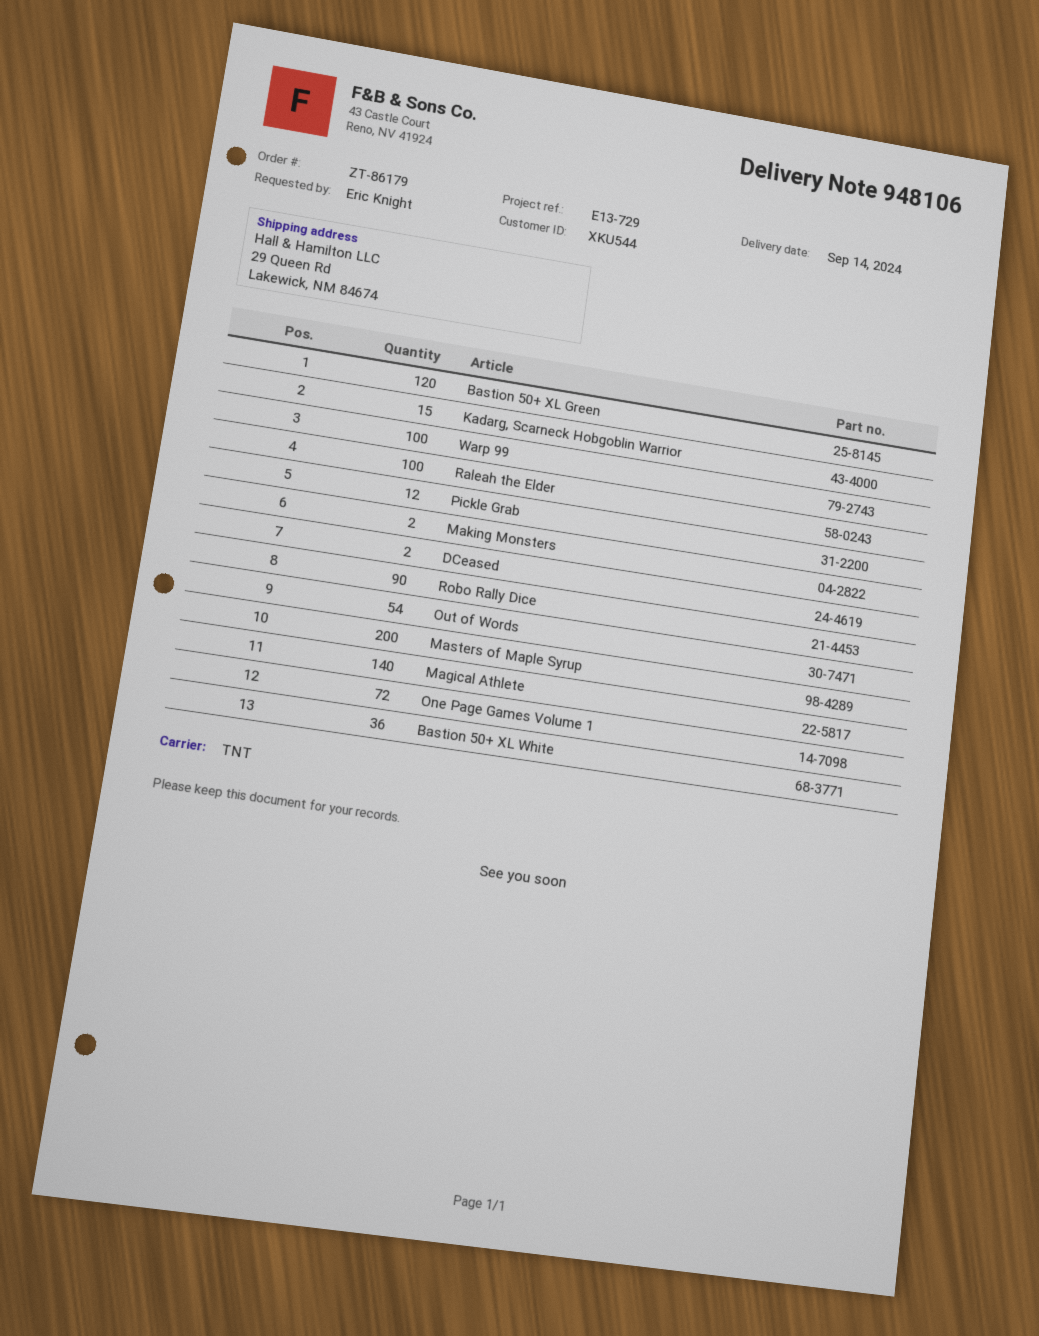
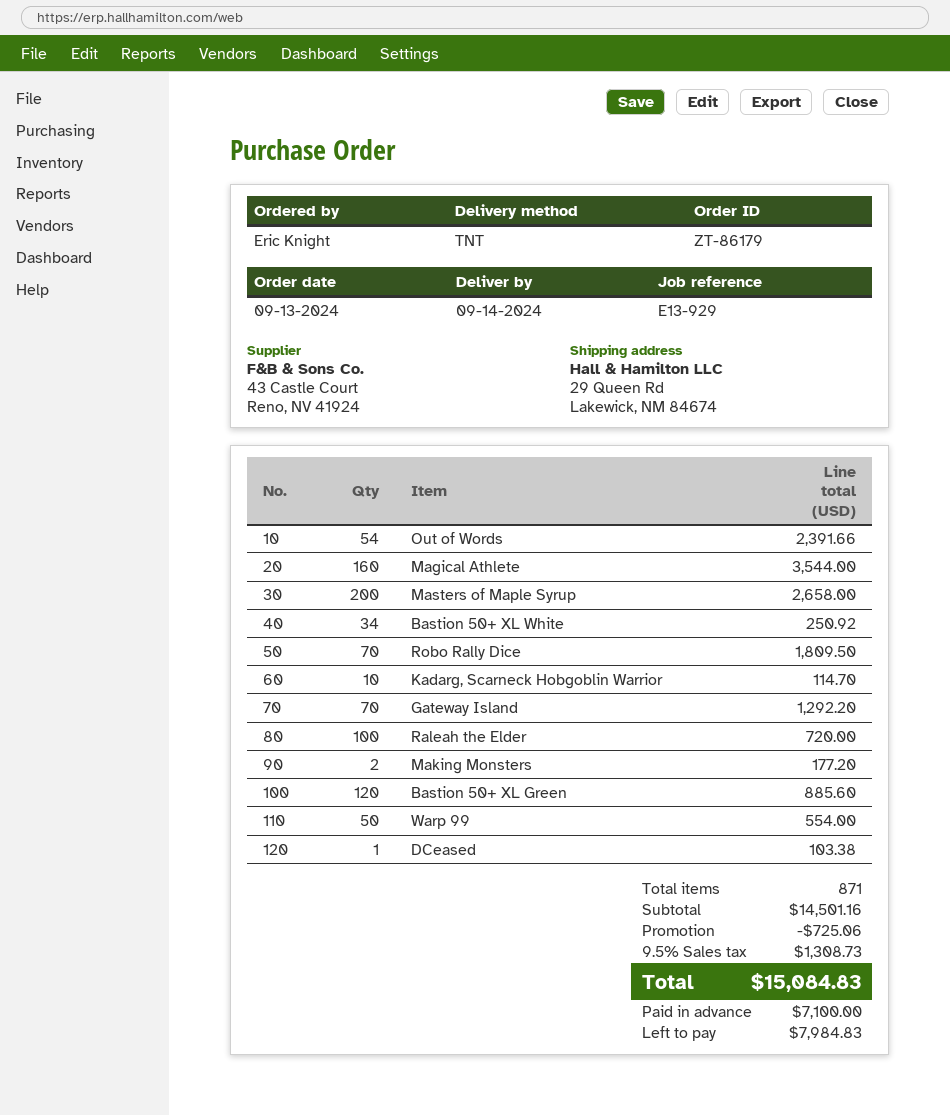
reference: E13-729 -> E13-929
Kadarg, Scarneck Hobgoblin Warrior: 15 -> 10
Warp 99: 100 -> 50
Pickle Grab: 12 -> none
DCeased: 2 -> 1
Robo Rally Dice: 90 -> 70
Magical Athlete: 140 -> 160
One Page Games Volume 1: 72 -> none
Bastion 50+ XL White: 36 -> 34
Gateway Island: none -> 70

